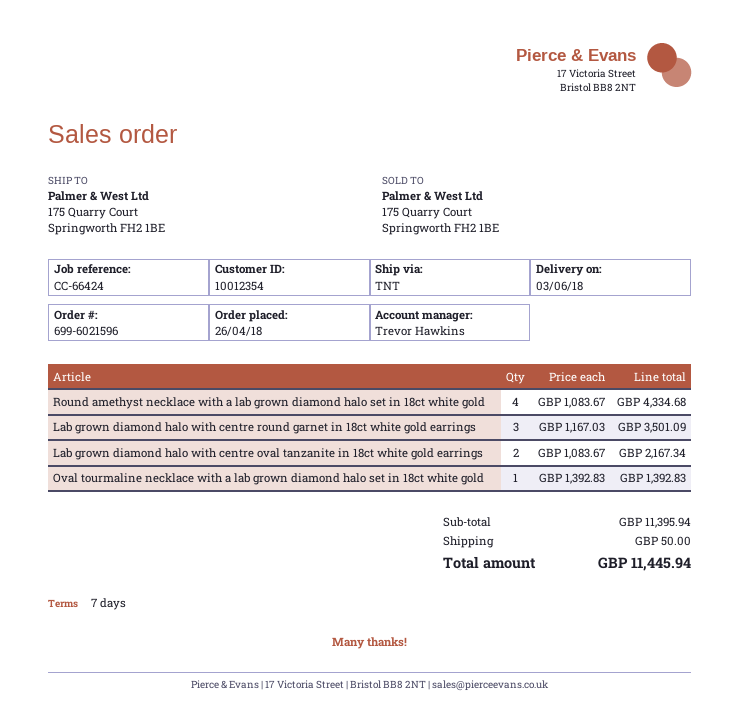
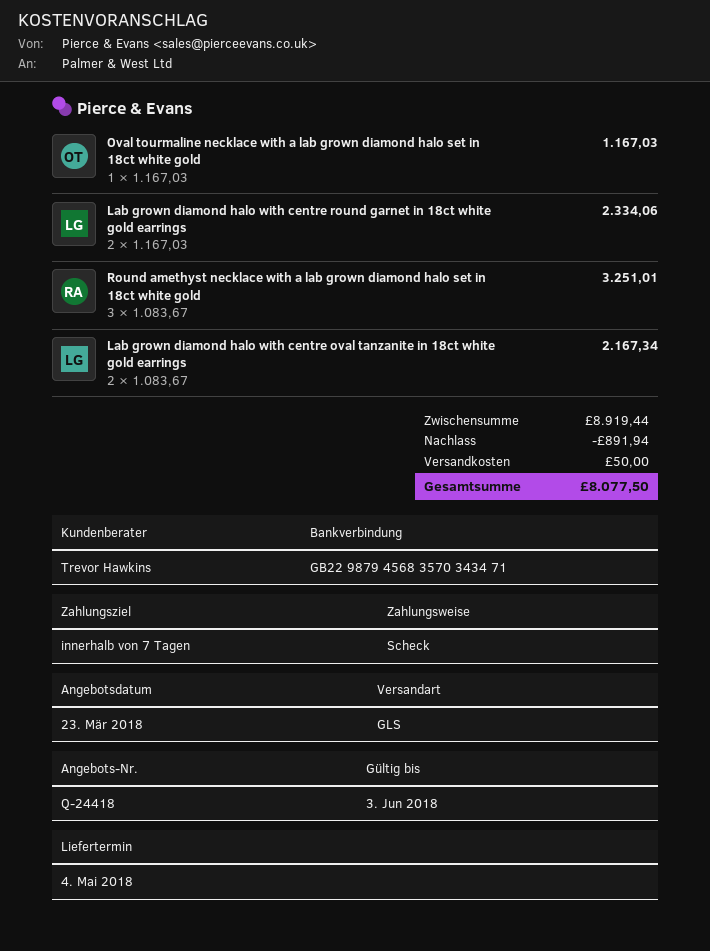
delivery date: 2018-06-03 -> 2018-05-04
shipping method: TNT -> GLS
Round amethyst necklace with a lab grown diamond halo set in 18ct white gold: 4 x 1083.67 = 4334.68 -> 3 x 1083.67 = 3251.01
Lab grown diamond halo with centre round garnet in 18ct white gold earrings: 3 x 1167.03 = 3501.09 -> 2 x 1167.03 = 2334.06
Oval tourmaline necklace with a lab grown diamond halo set in 18ct white gold: 1 x 1392.83 = 1392.83 -> 1 x 1167.03 = 1167.03
subtotal: 11395.94 -> 8919.44
discount: none -> 891.94
total: 11445.94 -> 8077.50

